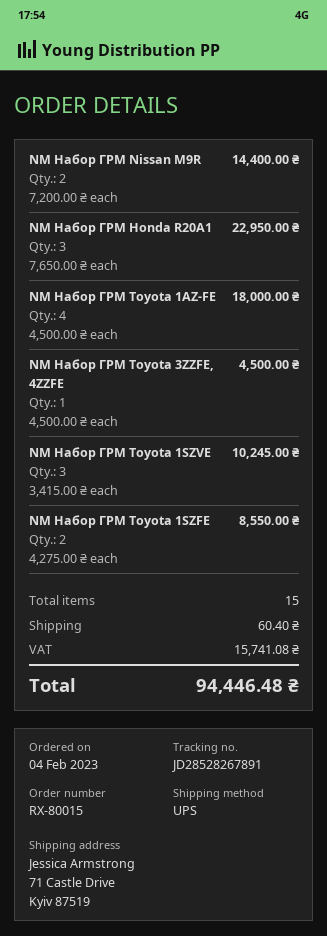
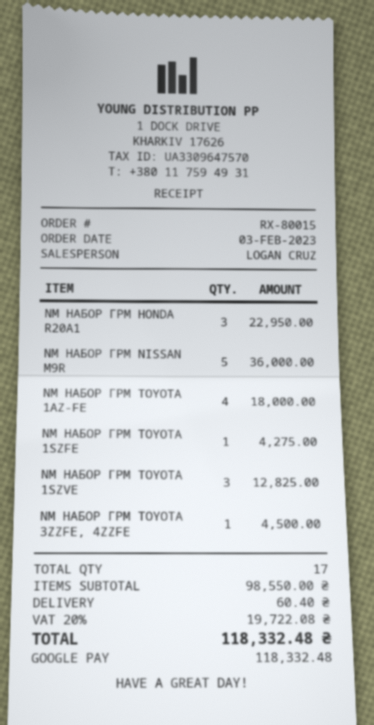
order date: 2023-02-04 -> 2023-02-03
NM Набор ГРМ Nissan M9R: 2 for 14400.00 -> 5 for 36000.00
NM Набор ГРМ Toyota 1SZVE: 3 for 10245.00 -> 3 for 12825.00
NM Набор ГРМ Toyota 1SZFE: 2 for 8550.00 -> 1 for 4275.00
total quantity: 15 -> 17
tax: 15741.08 -> 19722.08
total: 94446.48 -> 118332.48

